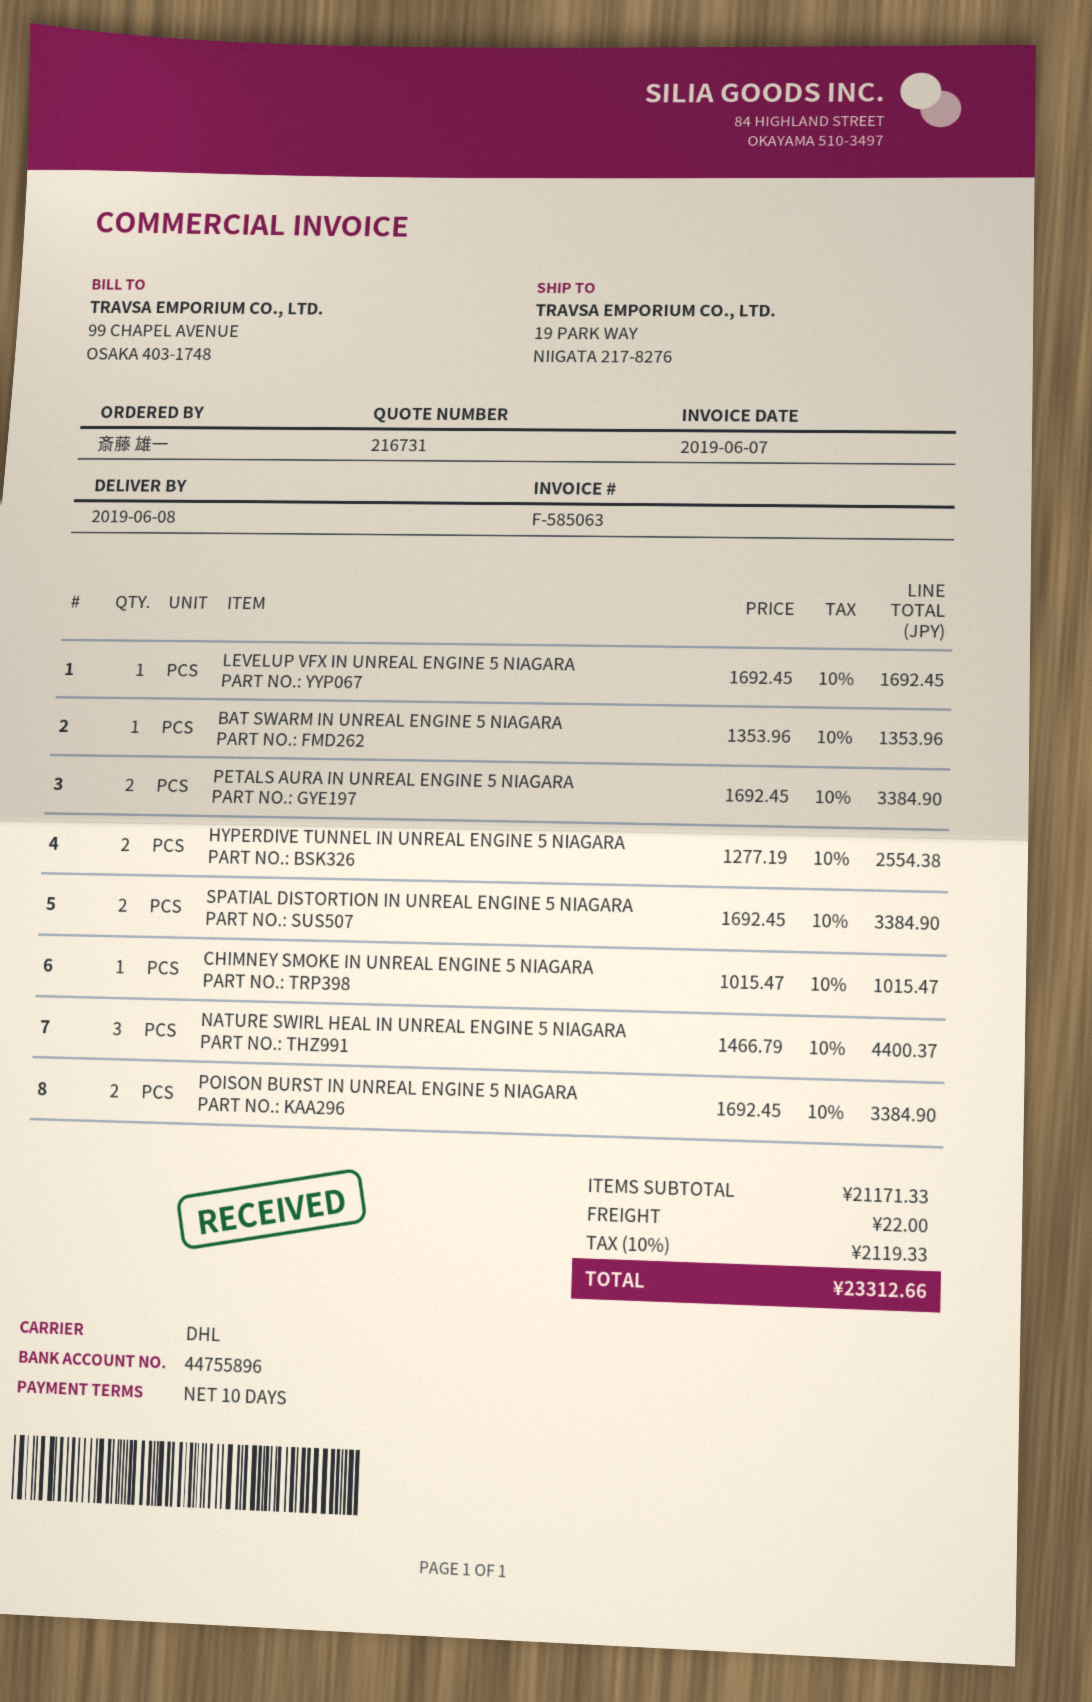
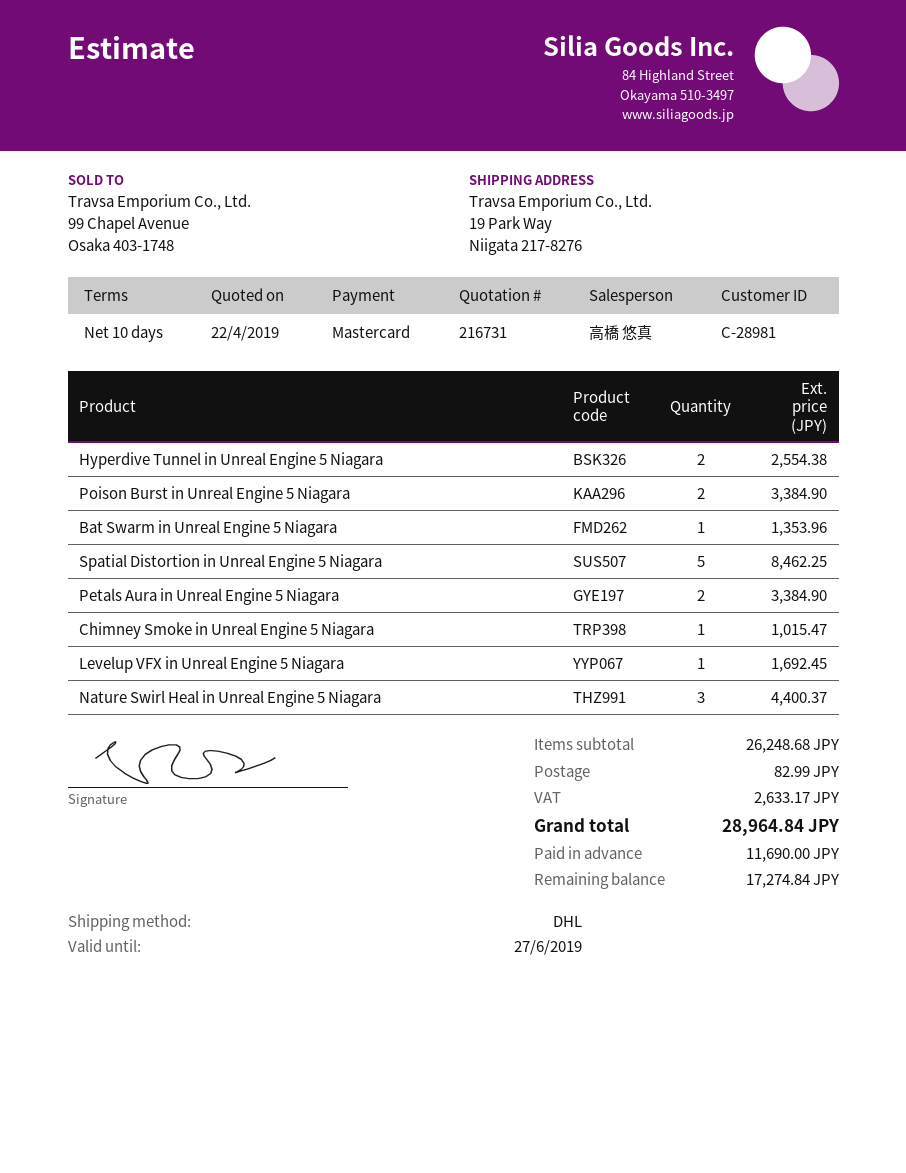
SPATIAL DISTORTION IN UNREAL ENGINE 5 NIAGARA: 2 for 3384.90 -> 5 for 8462.25
subtotal: 21171.33 -> 26248.68
shipping: 22.00 -> 82.99
tax: 2119.33 -> 2633.17
total: 23312.66 -> 28964.84

